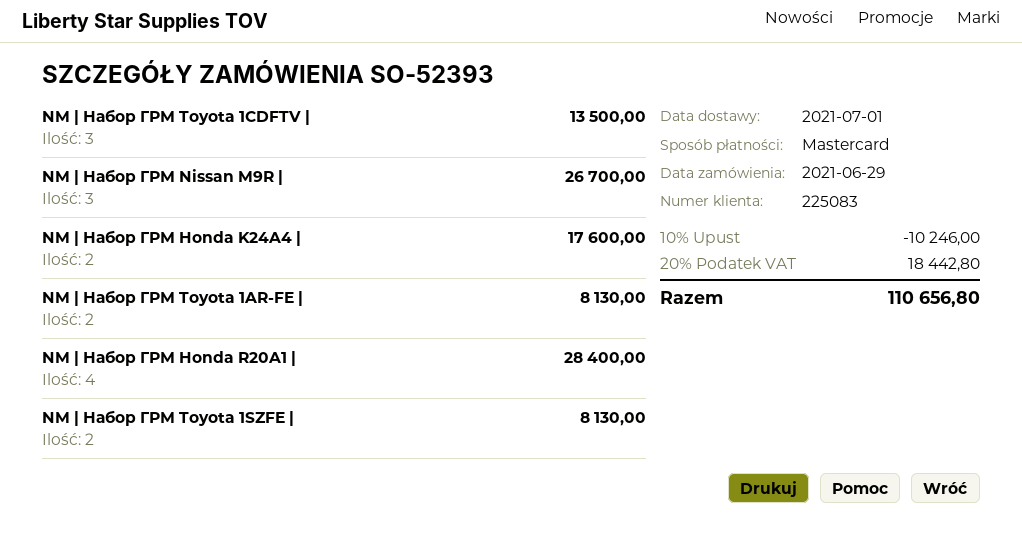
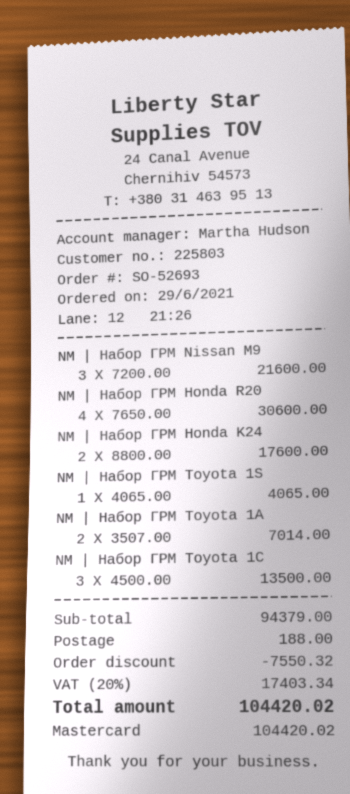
order number: SO-52393 -> SO-52693
customer number: 225083 -> 225803
NM | Набор ГРМ Nissan M9R |: 3 for 26700.00 -> 3 for 21600.00
NM | Набор ГРМ Toyota 1AR-FE |: 2 for 8130.00 -> 2 for 7014.00
NM | Набор ГРМ Honda R20A1 |: 4 for 28400.00 -> 4 for 30600.00
NM | Набор ГРМ Toyota 1SZFE |: 2 for 8130.00 -> 1 for 4065.00
discount: 10246.00 -> 7550.32
shipping: none -> 188.00
tax: 20% = 18442.80 -> 20% = 17403.34
total: 110656.80 -> 104420.02

